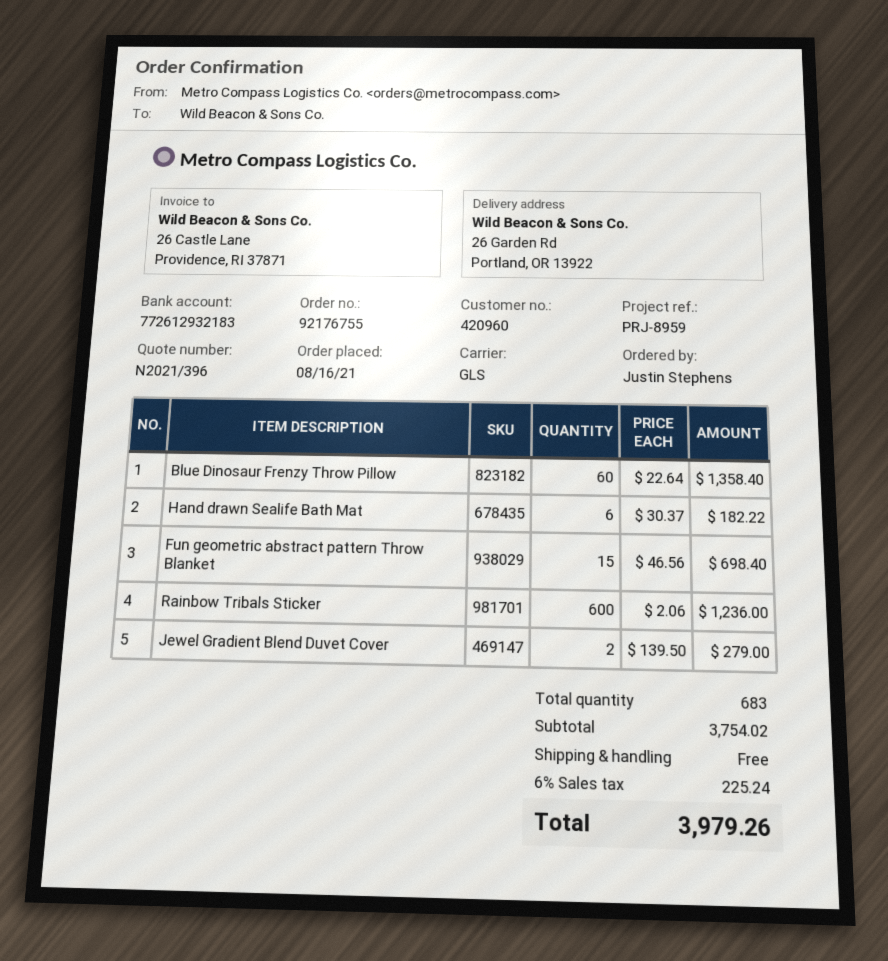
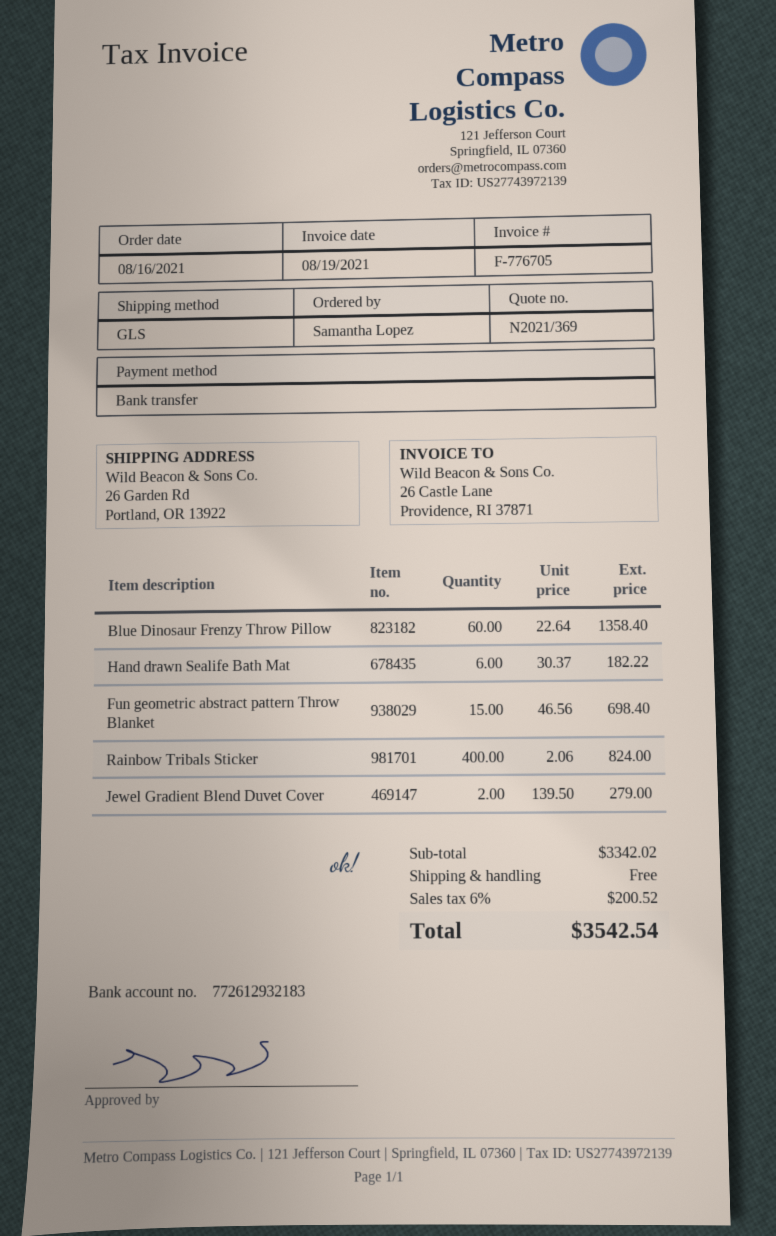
quote number: N2021/396 -> N2021/369
ordered by: Justin Stephens -> Samantha Lopez
Rainbow Tribals Sticker: 600 x 2.06 = 1236.00 -> 400 x 2.06 = 824.00
subtotal: 3754.02 -> 3342.02
tax: 6% = 225.24 -> 6% = 200.52
total: 3979.26 -> 3542.54

